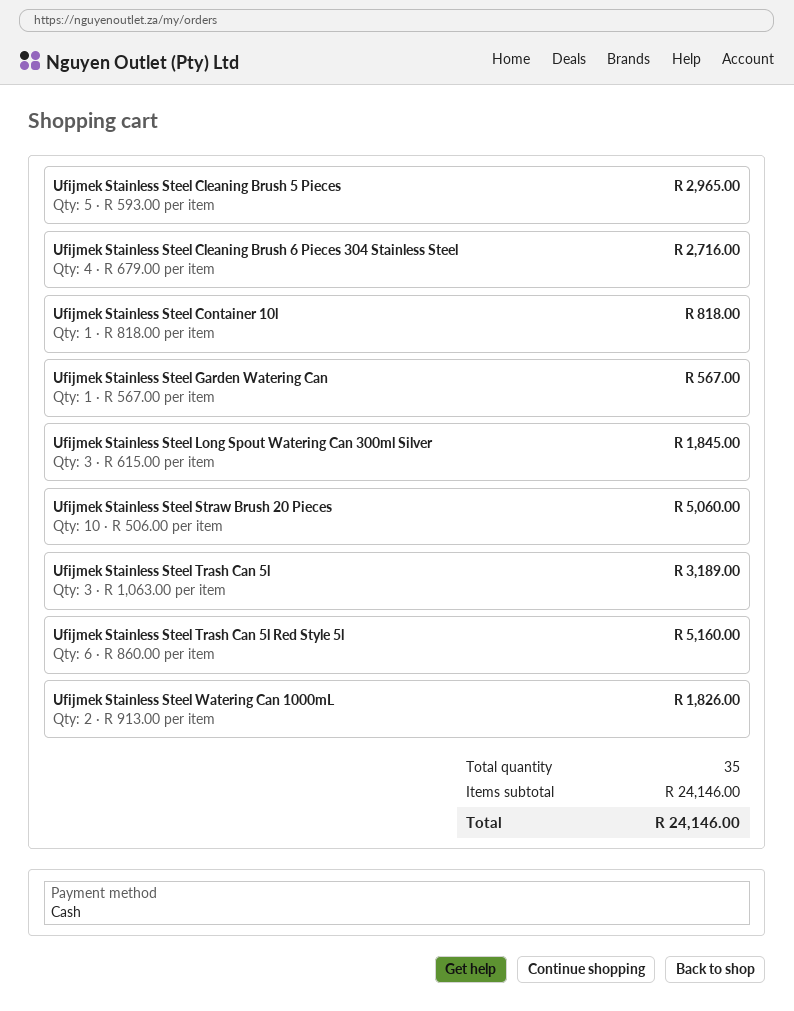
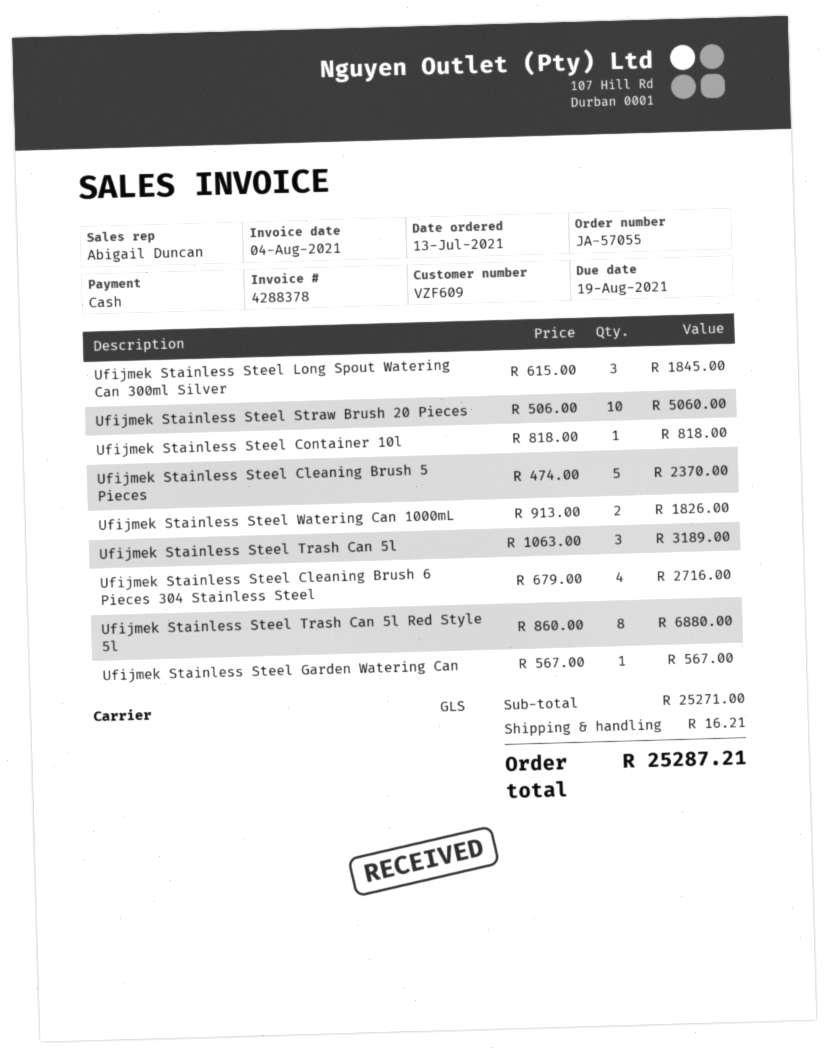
Ufijmek Stainless Steel Cleaning Brush 5 Pieces: 5 x 593.00 = 2965.00 -> 5 x 474.00 = 2370.00
Ufijmek Stainless Steel Trash Can 5l Red Style 5l: 6 x 860.00 = 5160.00 -> 8 x 860.00 = 6880.00
subtotal: 24146.00 -> 25271.00
shipping: none -> 16.21
total: 24146.00 -> 25287.21

